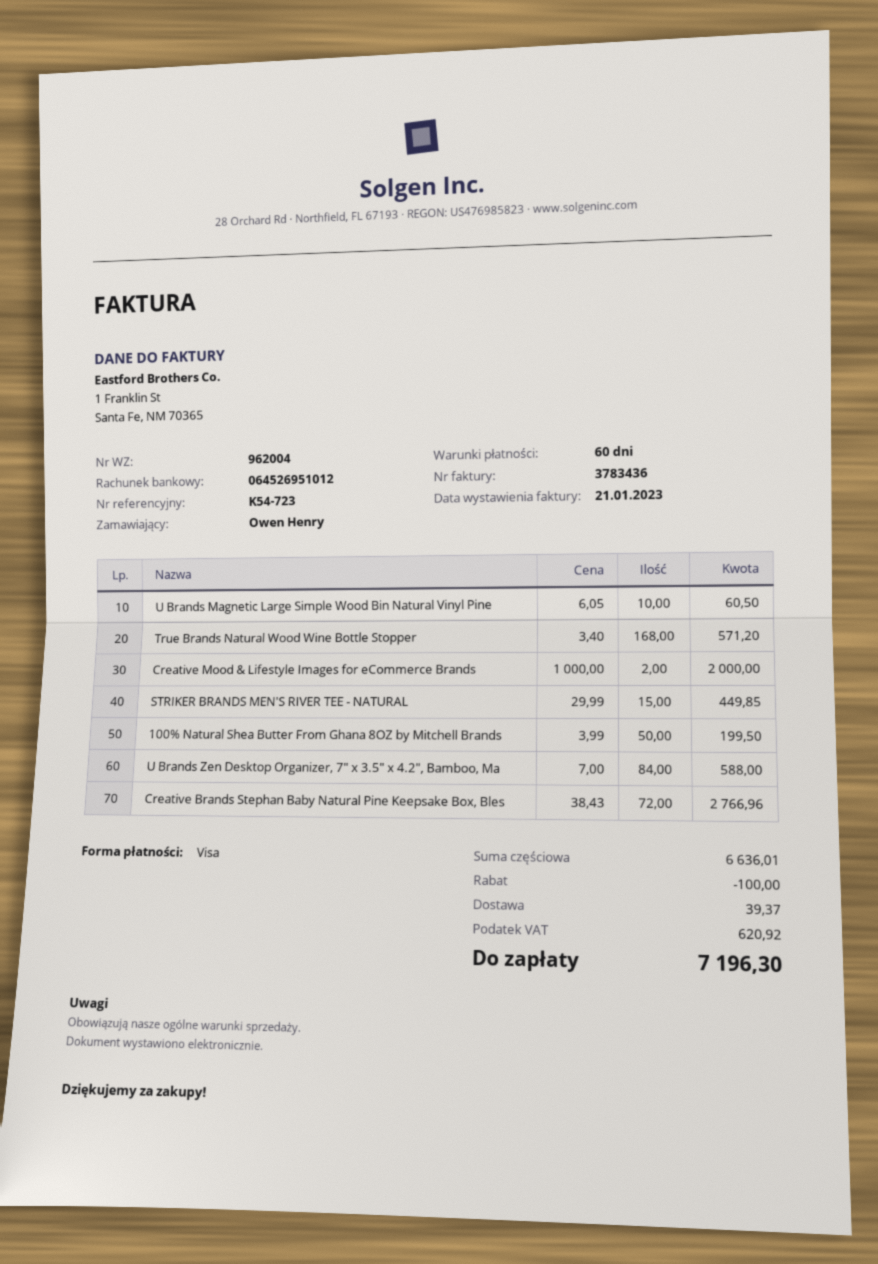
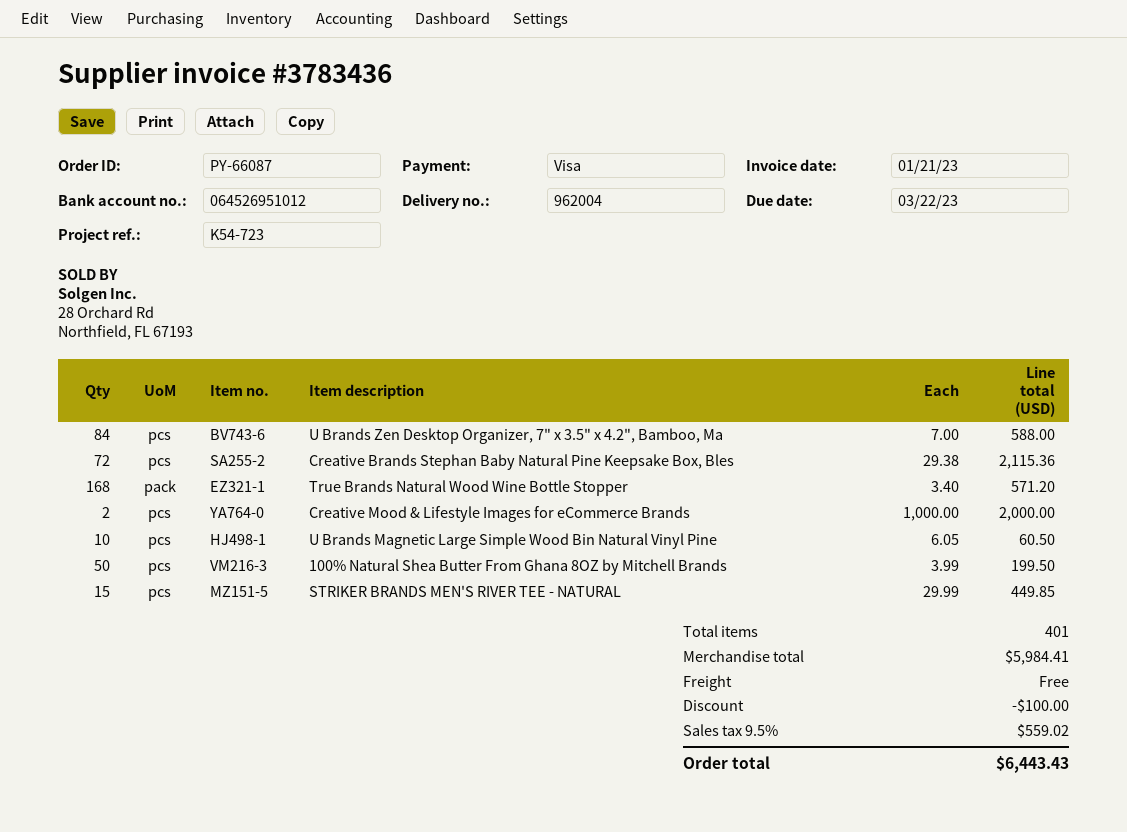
Creative Brands Stephan Baby Natural Pine Keepsake Box, Bles: 72 x 38.43 = 2766.96 -> 72 x 29.38 = 2115.36
subtotal: 6636.01 -> 5984.41
shipping: 39.37 -> 0.00
tax: 620.92 -> 559.02
total: 7196.30 -> 6443.43

